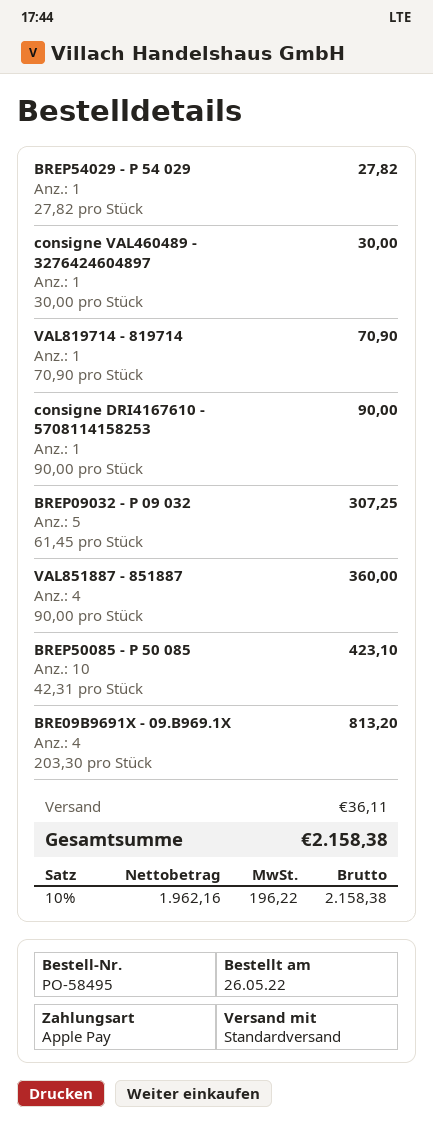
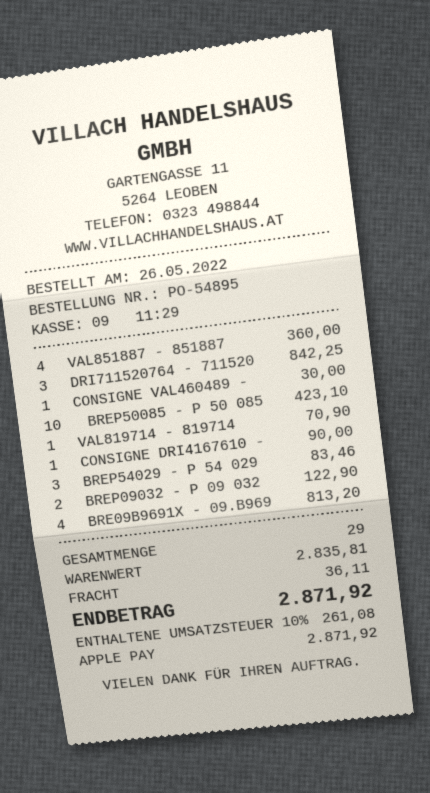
order number: PO-58495 -> PO-54895
BREP54029 - P 54 029: 1 for 27.82 -> 3 for 83.46
BREP09032 - P 09 032: 5 for 307.25 -> 2 for 122.90
DRI711520764 - 711520: none -> 3 for 842.25
tax: 10% = 196.22 -> 10% = 261.08
total: 2158.38 -> 2871.92

